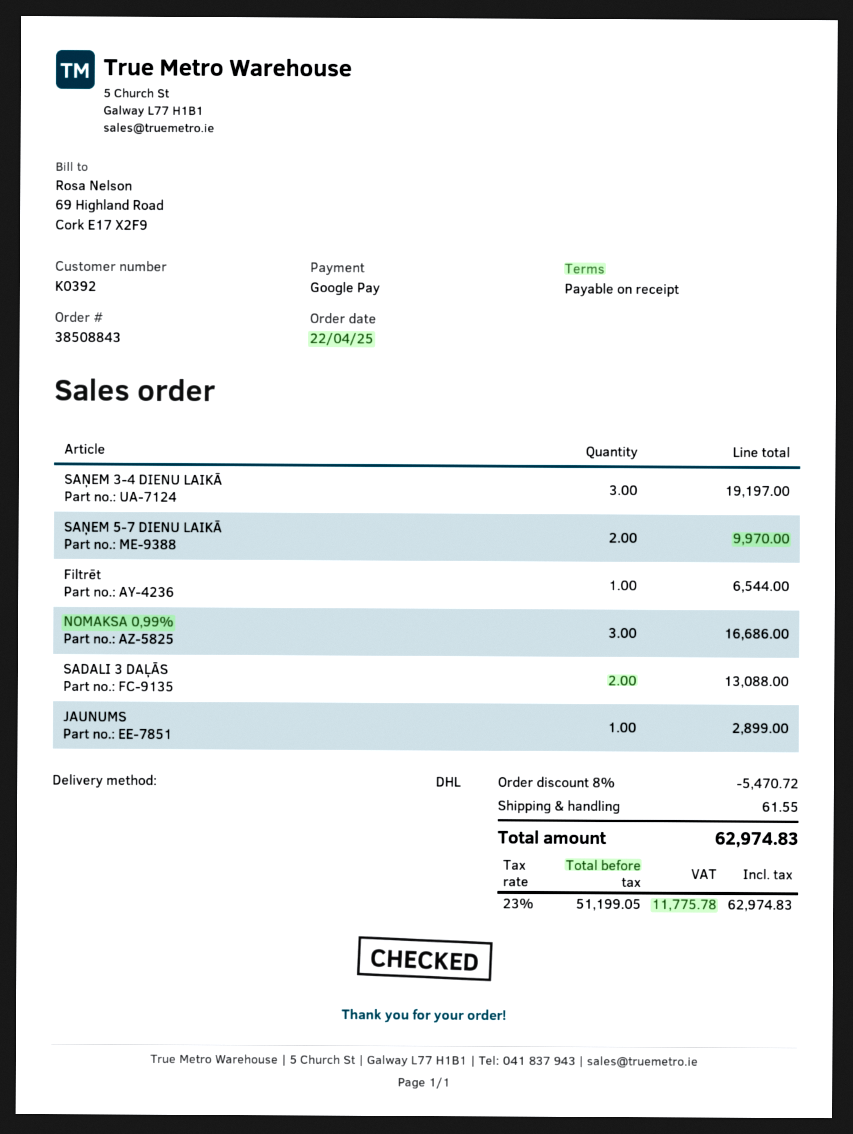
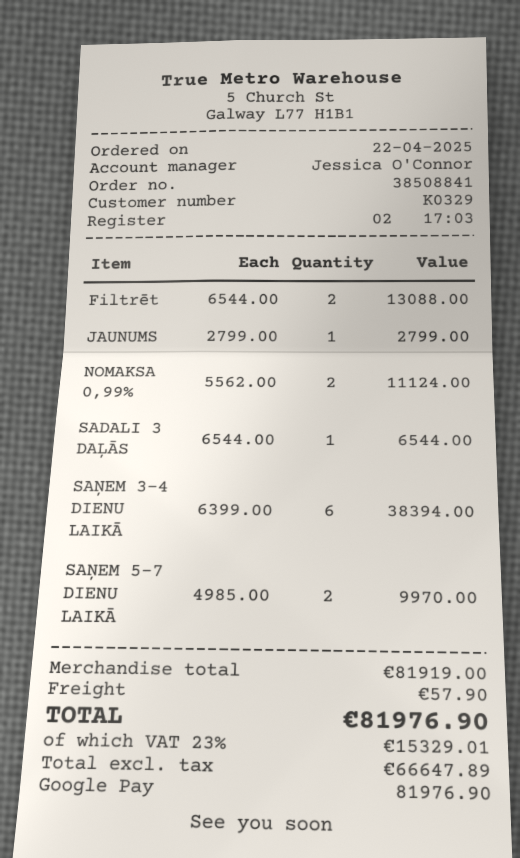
order number: 38508843 -> 38508841
customer number: K0392 -> K0329
SAŅEM 3-4 DIENU LAIKĀ: 3 for 19197.00 -> 6 for 38394.00
Filtrēt: 1 for 6544.00 -> 2 for 13088.00
NOMAKSA 0,99%: 3 for 16686.00 -> 2 for 11124.00
SADALI 3 DAĻĀS: 2 for 13088.00 -> 1 for 6544.00
JAUNUMS: 1 for 2899.00 -> 1 for 2799.00
discount: 8% = 5470.72 -> none
shipping: 61.55 -> 57.90
net: 51199.05 -> 66647.89
tax: 23% = 11775.78 -> 23% = 15329.01
total: 62974.83 -> 81976.90

